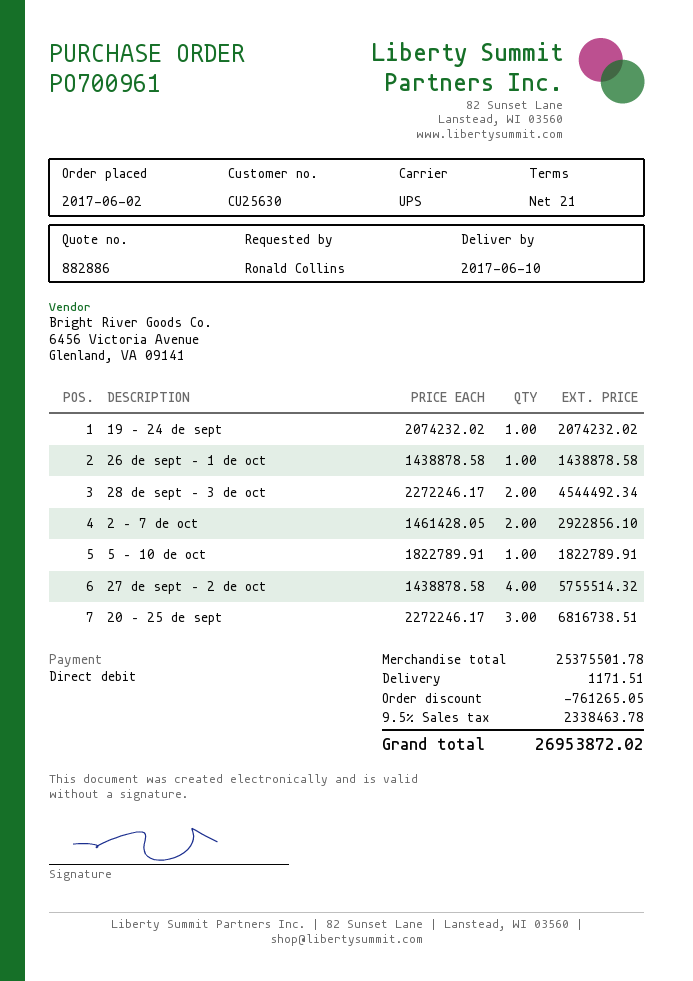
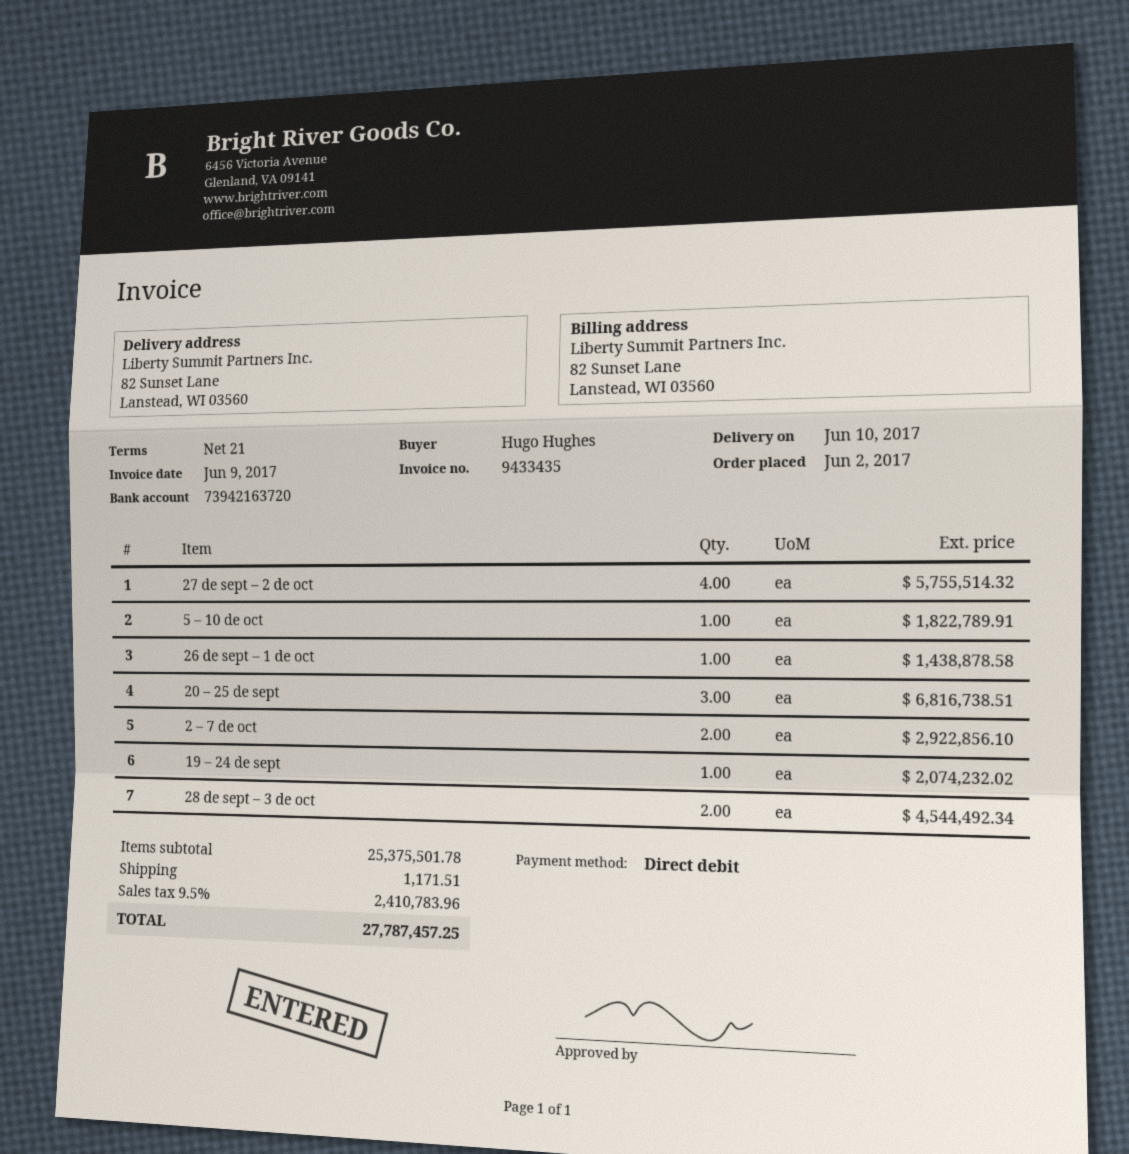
ordered by: Ronald Collins -> Hugo Hughes
discount: 761265.05 -> none
tax: 9.5% = 2338463.78 -> 9.5% = 2410783.96
total: 26953872.02 -> 27787457.25

